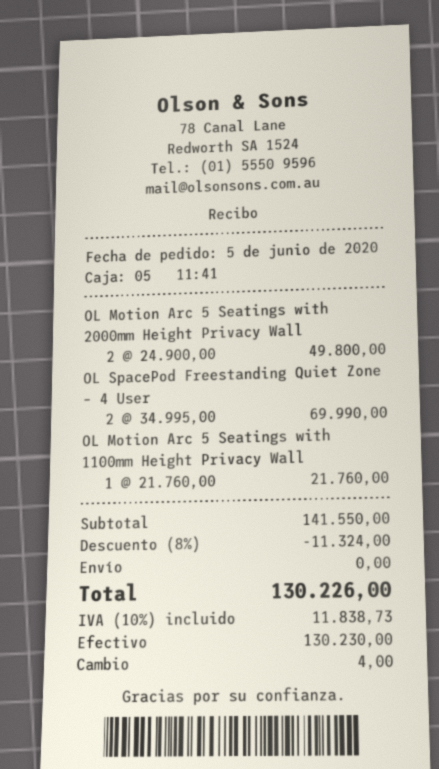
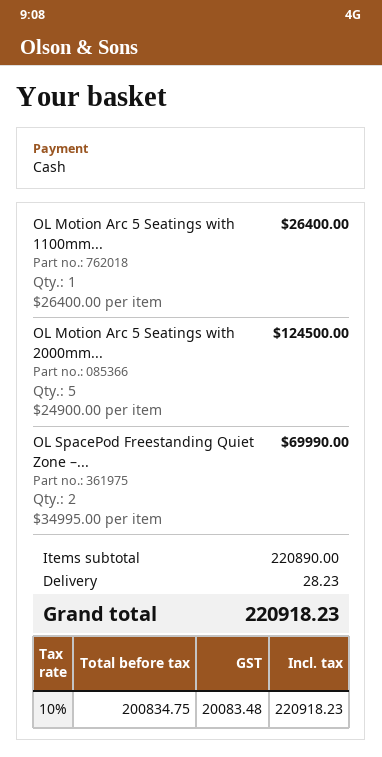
OL Motion Arc 5 Seatings with 2000mm Height Privacy Wall: 2 x 24900.00 = 49800.00 -> 5 x 24900.00 = 124500.00
OL Motion Arc 5 Seatings with 1100mm Height Privacy Wall: 1 x 21760.00 = 21760.00 -> 1 x 26400.00 = 26400.00
subtotal: 141550.00 -> 220890.00
discount: 8% = 11324.00 -> none
shipping: 0.00 -> 28.23
tax: 10% = 11838.73 -> 10% = 20083.48
total: 130226.00 -> 220918.23

